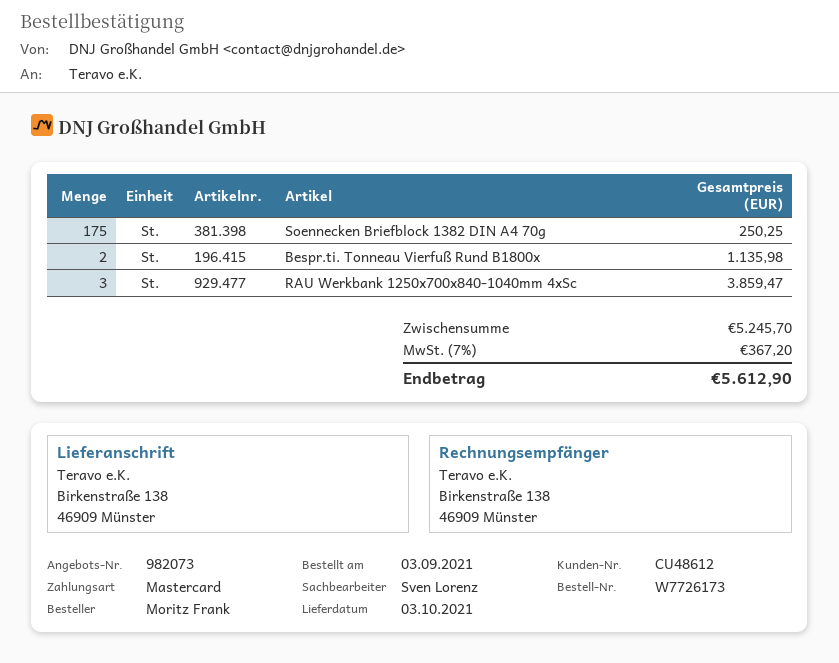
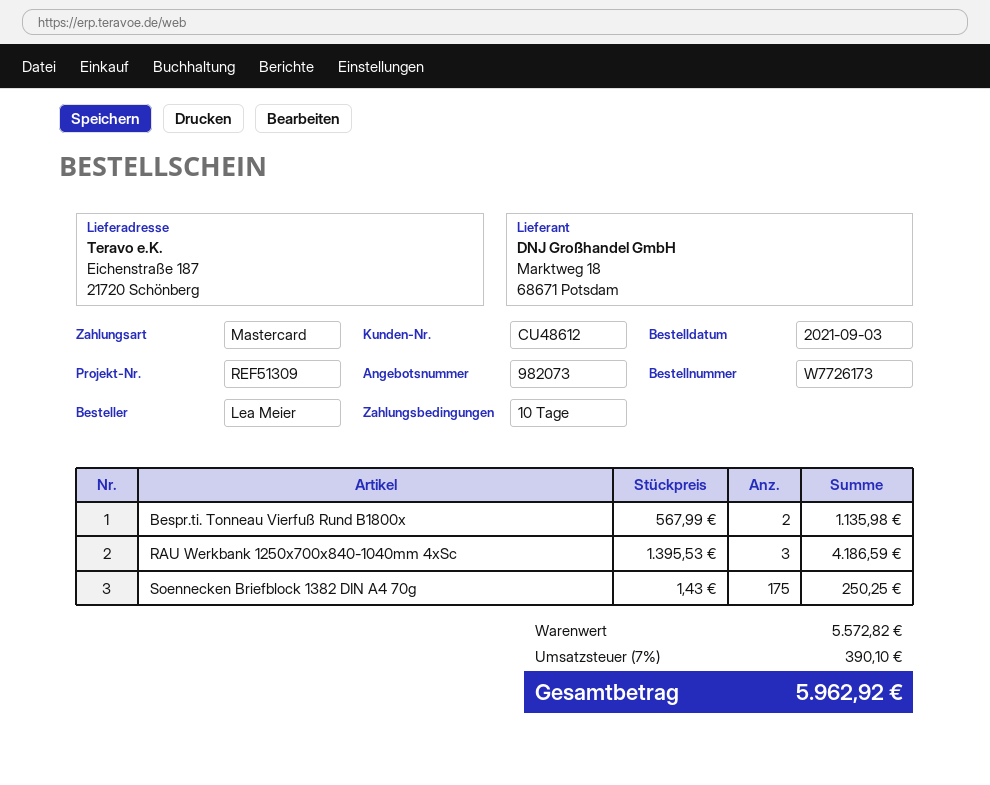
ordered by: Moritz Frank -> Lea Meier
ship to: Birkenstraße 138, 46909 Münster -> Eichenstraße 187, 21720 Schönberg
RAU Werkbank 1250x700x840-1040mm 4xSc: 3 for 3859.47 -> 3 for 4186.59
subtotal: 5245.70 -> 5572.82
tax: 7% = 367.20 -> 7% = 390.10
total: 5612.90 -> 5962.92

